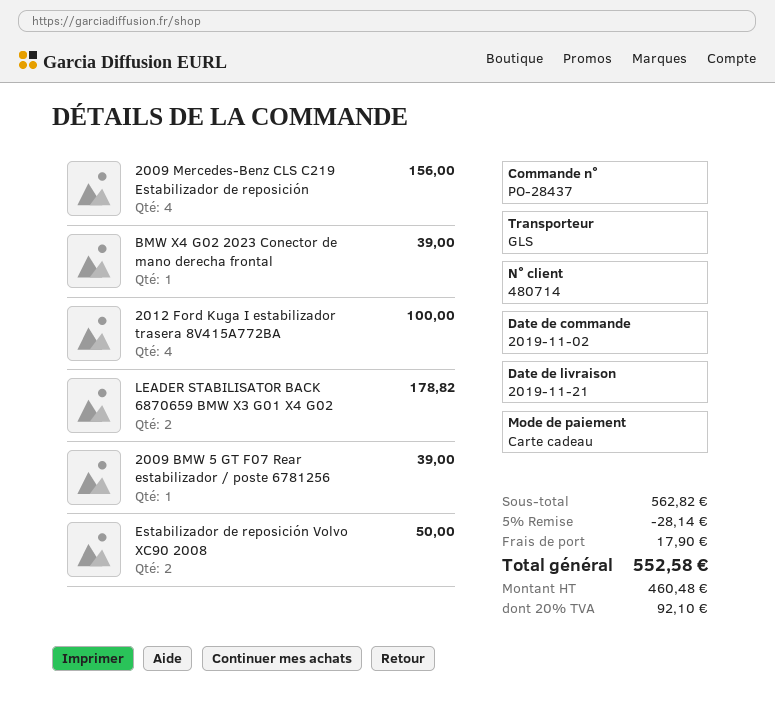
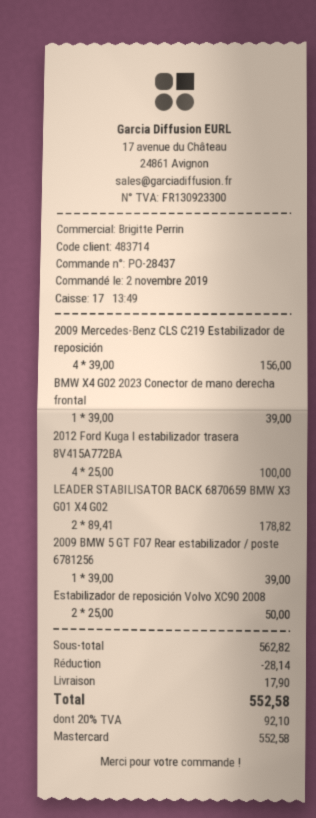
customer number: 480714 -> 483714
payment method: gift card -> Mastercard

